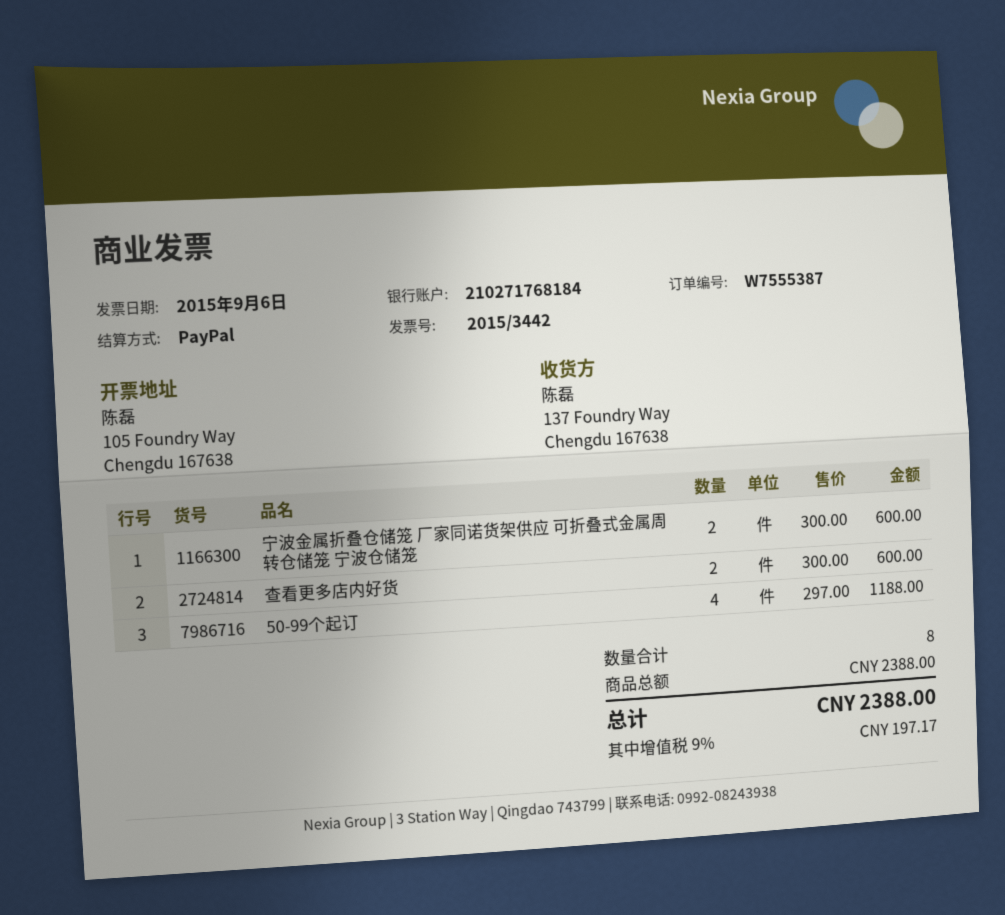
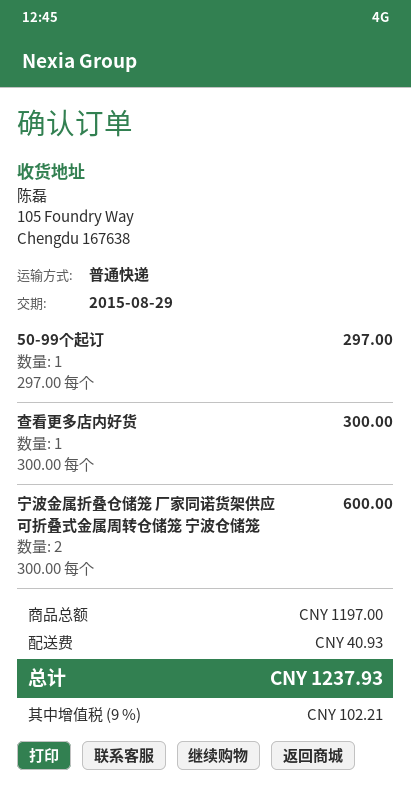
ship to: 137 Foundry Way, Chengdu 167638 -> 105 Foundry Way, Chengdu 167638
查看更多店内好货: 2 x 300.00 = 600.00 -> 1 x 300.00 = 300.00
50-99个起订: 4 x 297.00 = 1188.00 -> 1 x 297.00 = 297.00
subtotal: 2388.00 -> 1197.00
shipping: none -> 40.93
tax: 9% = 197.17 -> 9% = 102.21
total: 2388.00 -> 1237.93

